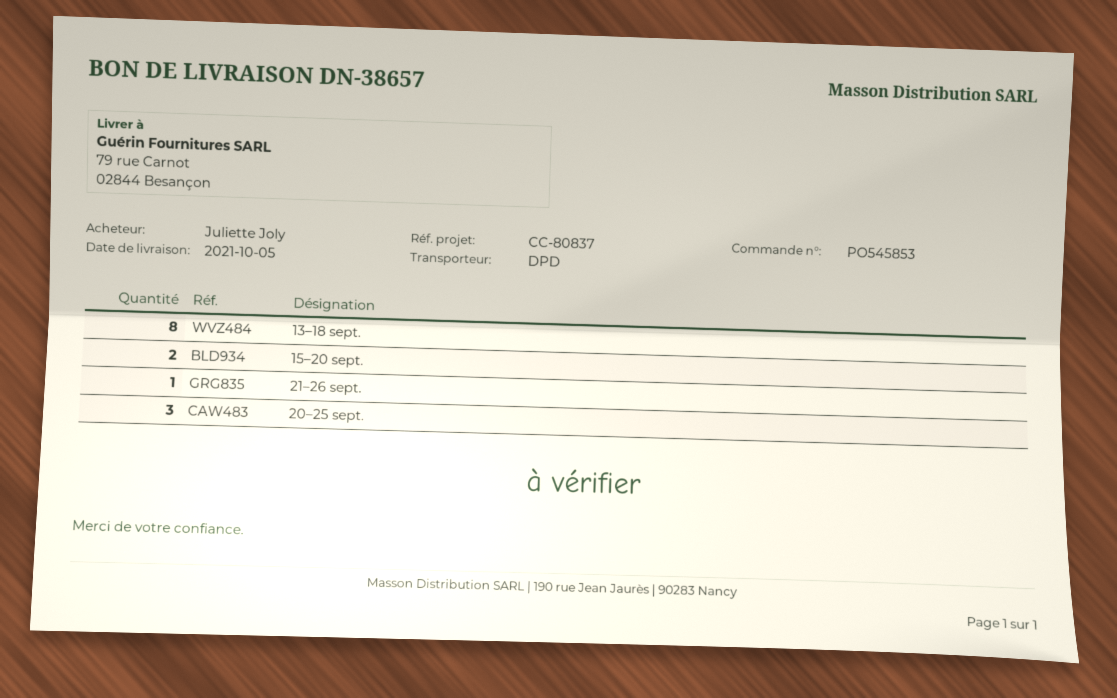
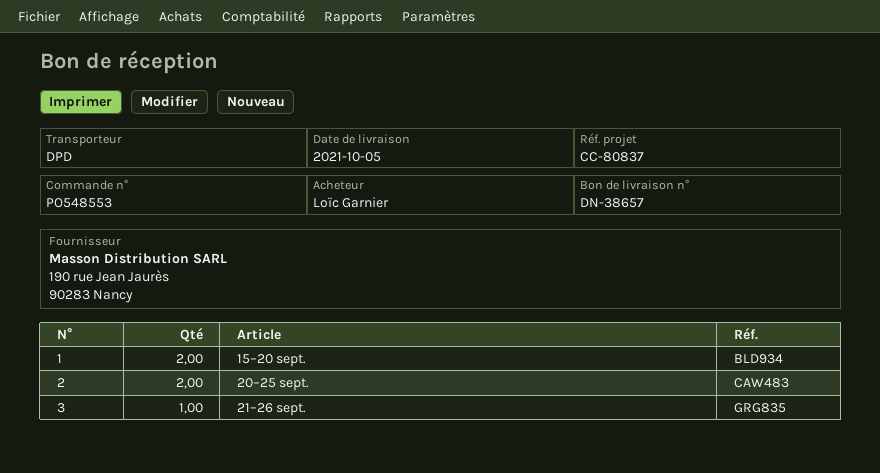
order number: PO545853 -> PO548553
ordered by: Juliette Joly -> Loïc Garnier
13–18 sept.: 8 -> none
20–25 sept.: 3 -> 2

